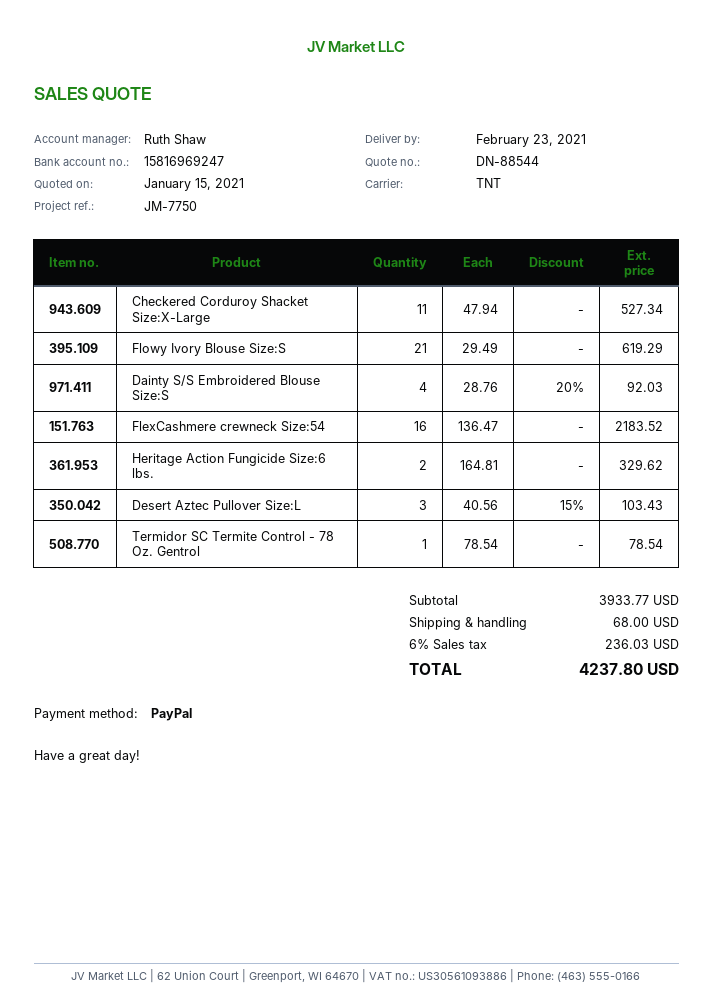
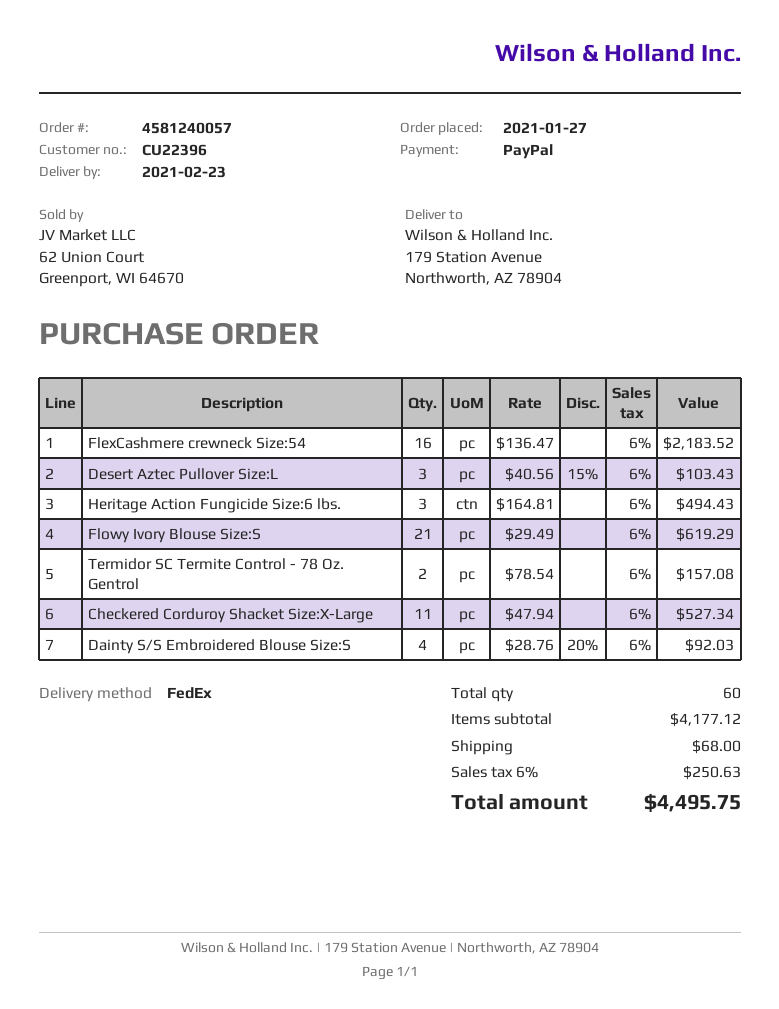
shipping method: TNT -> FedEx
Heritage Action Fungicide Size:6 lbs.: 2 x 164.81 = 329.62 -> 3 x 164.81 = 494.43
Termidor SC Termite Control - 78 Oz. Gentrol: 1 x 78.54 = 78.54 -> 2 x 78.54 = 157.08
subtotal: 3933.77 -> 4177.12
tax: 6% = 236.03 -> 6% = 250.63
total: 4237.80 -> 4495.75

